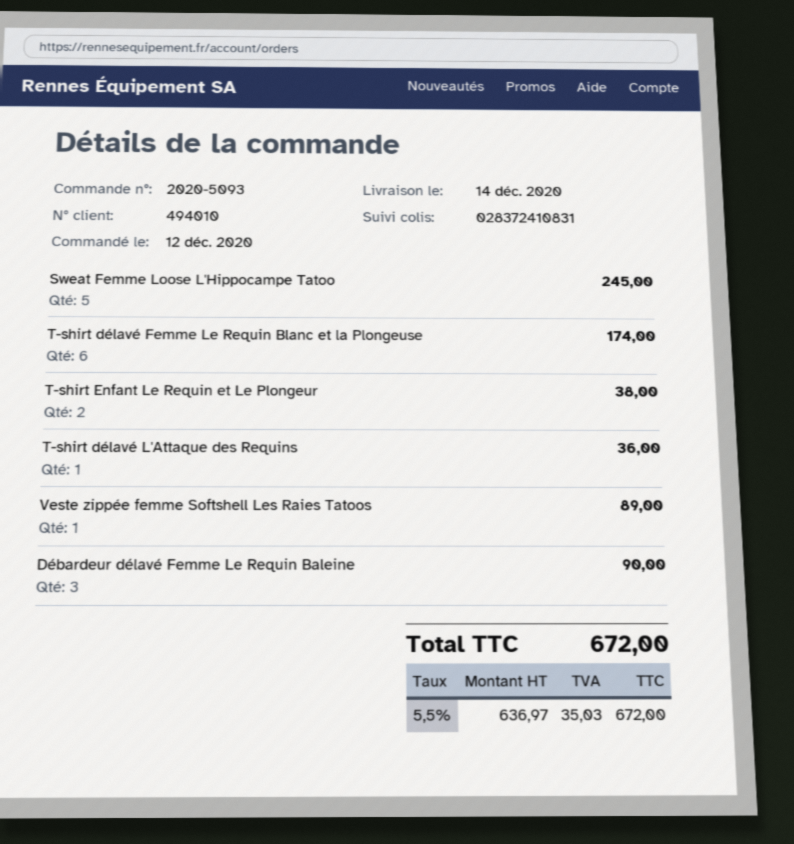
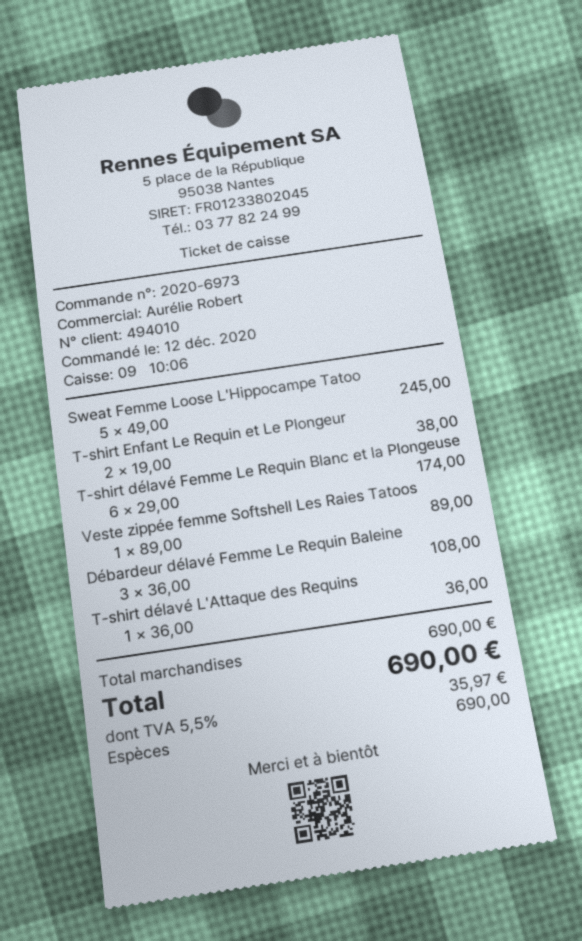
order number: 2020-5093 -> 2020-6973
Débardeur délavé Femme Le Requin Baleine: 3 for 90.00 -> 3 for 108.00
tax: 5.5% = 35.03 -> 5.5% = 35.97
total: 672.00 -> 690.00

